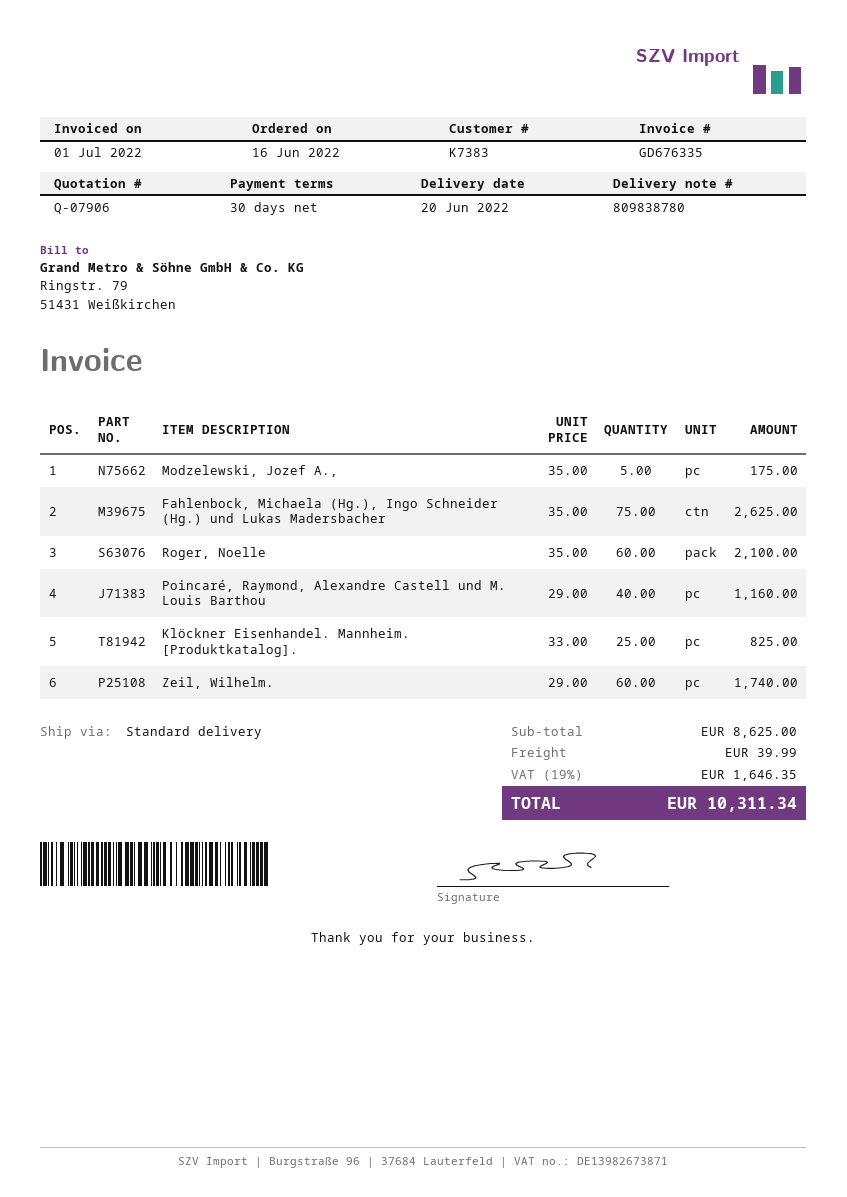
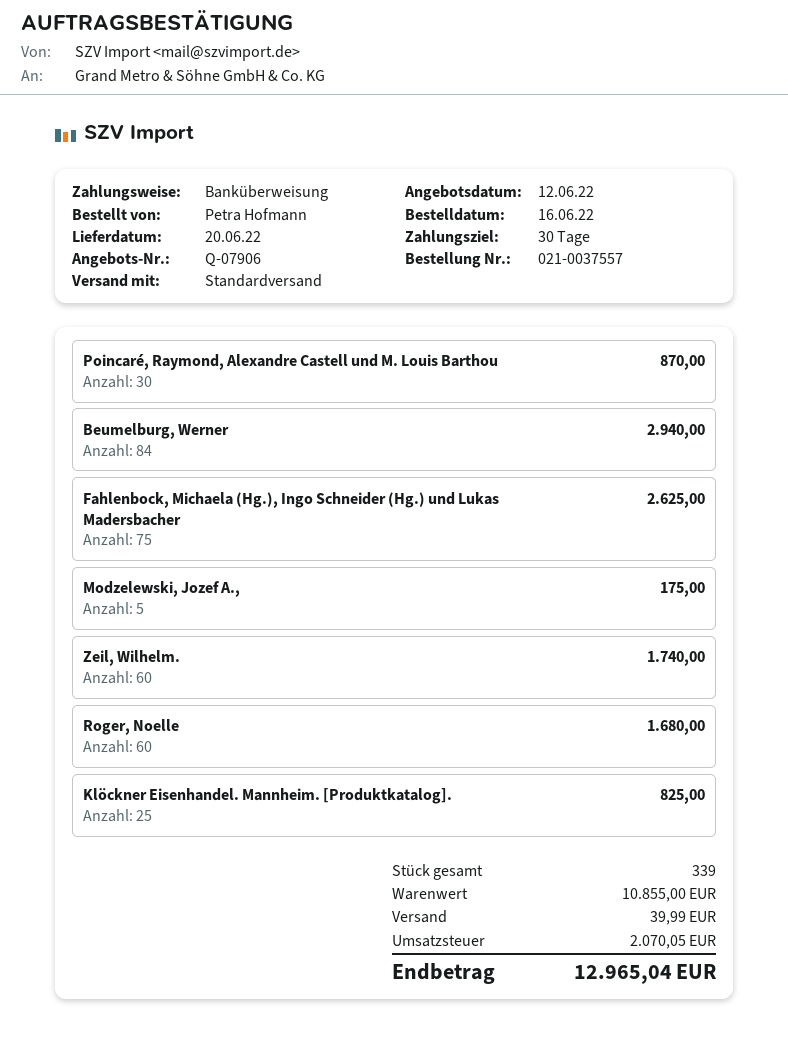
Roger, Noelle: 60 for 2100.00 -> 60 for 1680.00
Poincaré, Raymond, Alexandre Castell und M. Louis Barthou: 40 for 1160.00 -> 30 for 870.00
Beumelburg, Werner: none -> 84 for 2940.00
subtotal: 8625.00 -> 10855.00
tax: 1646.35 -> 2070.05
total: 10311.34 -> 12965.04

